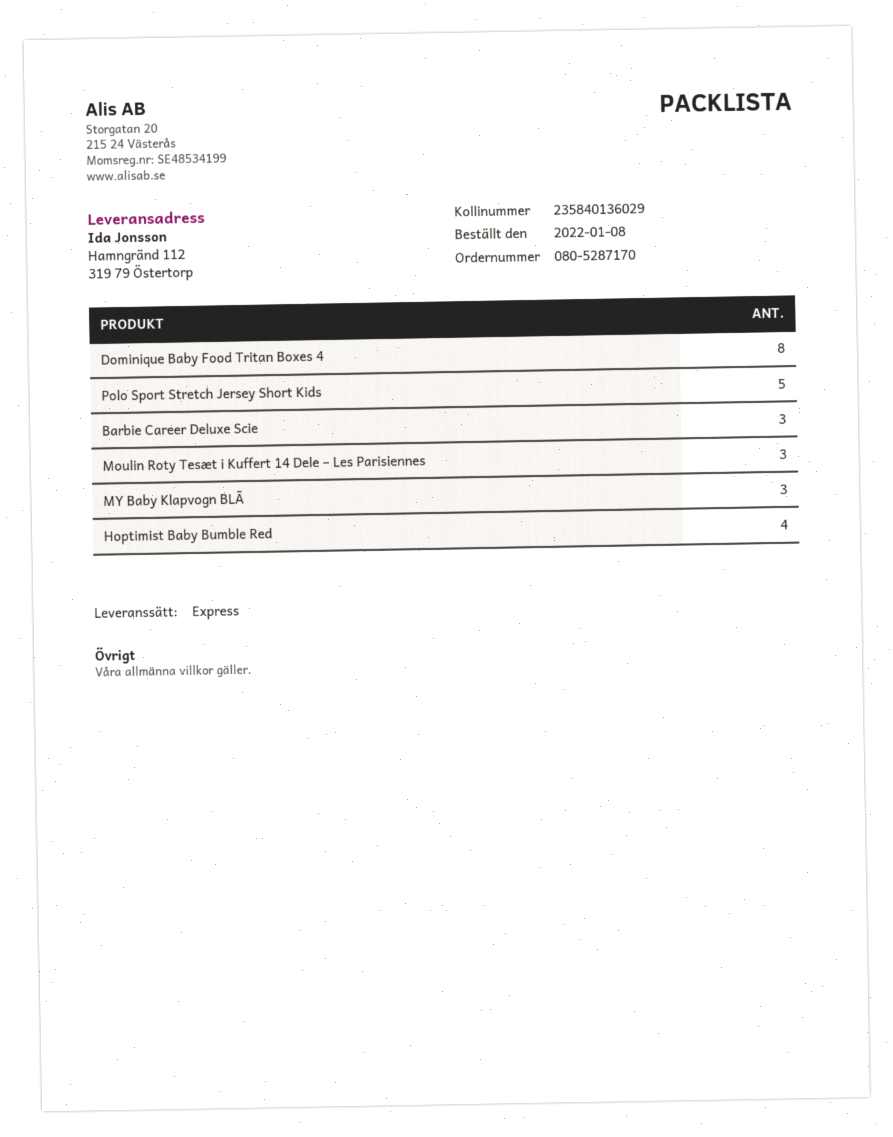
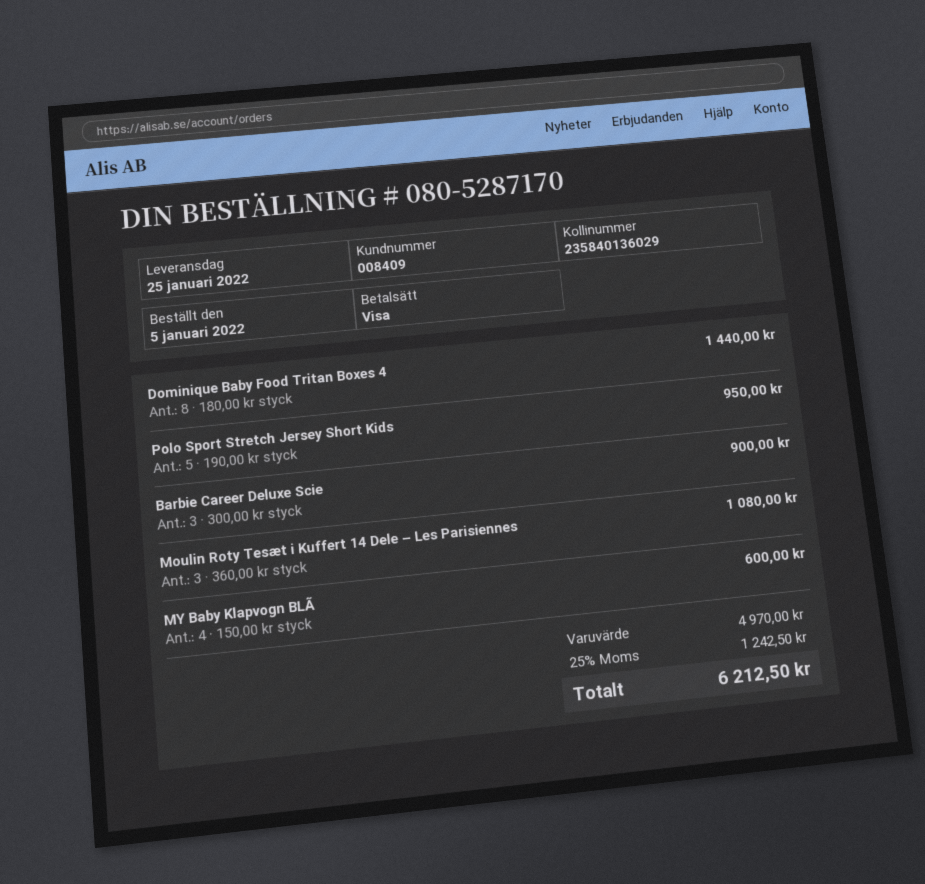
order date: 2022-01-08 -> 2022-01-05
MY Baby Klapvogn BLÃ: 3 -> 4
Hoptimist Baby Bumble Red: 4 -> none

